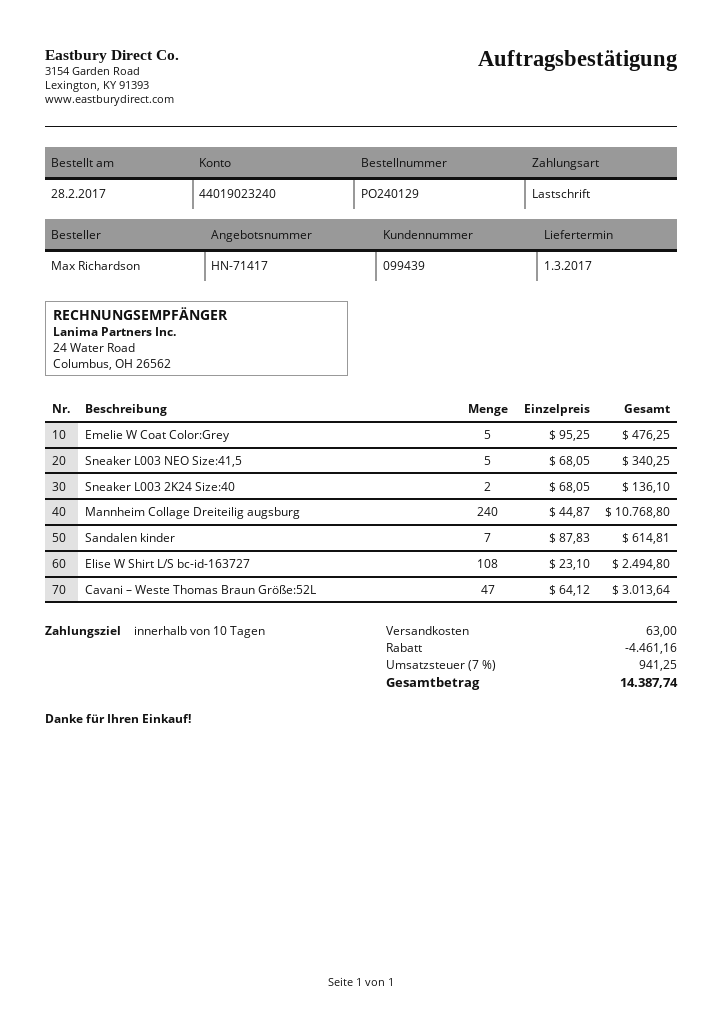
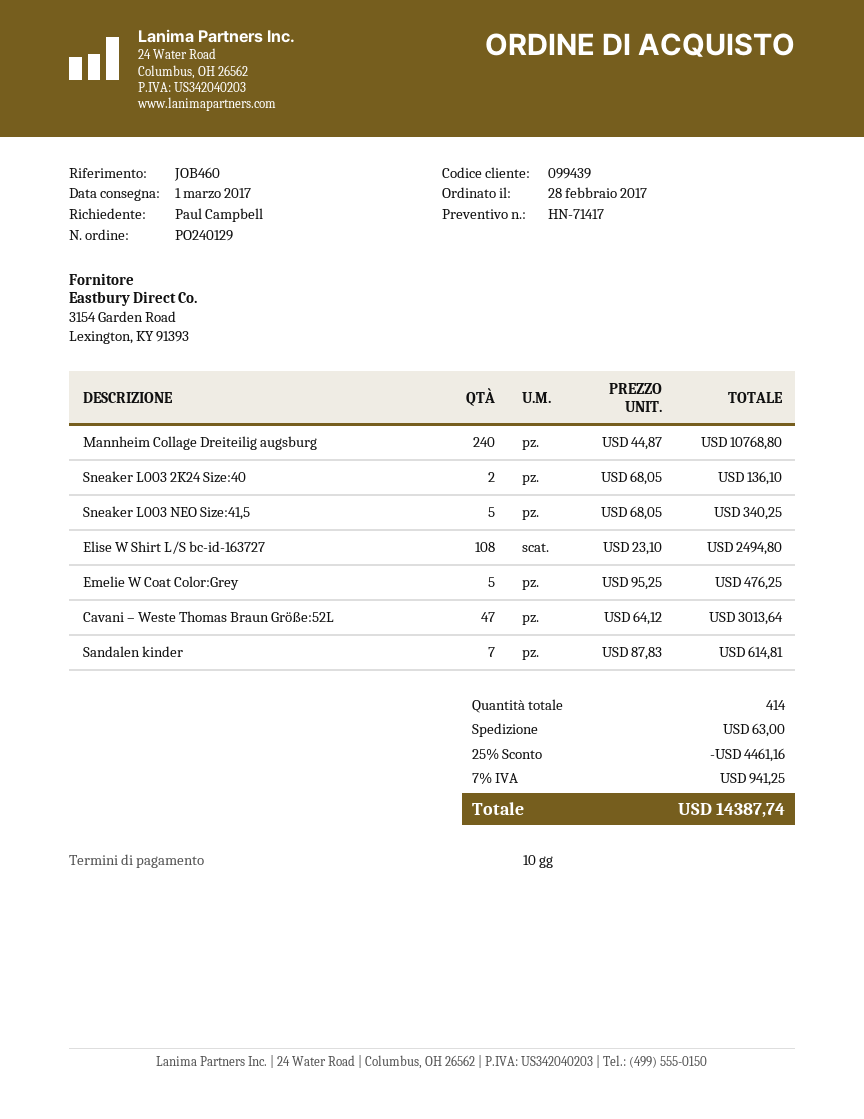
ordered by: Max Richardson -> Paul Campbell

